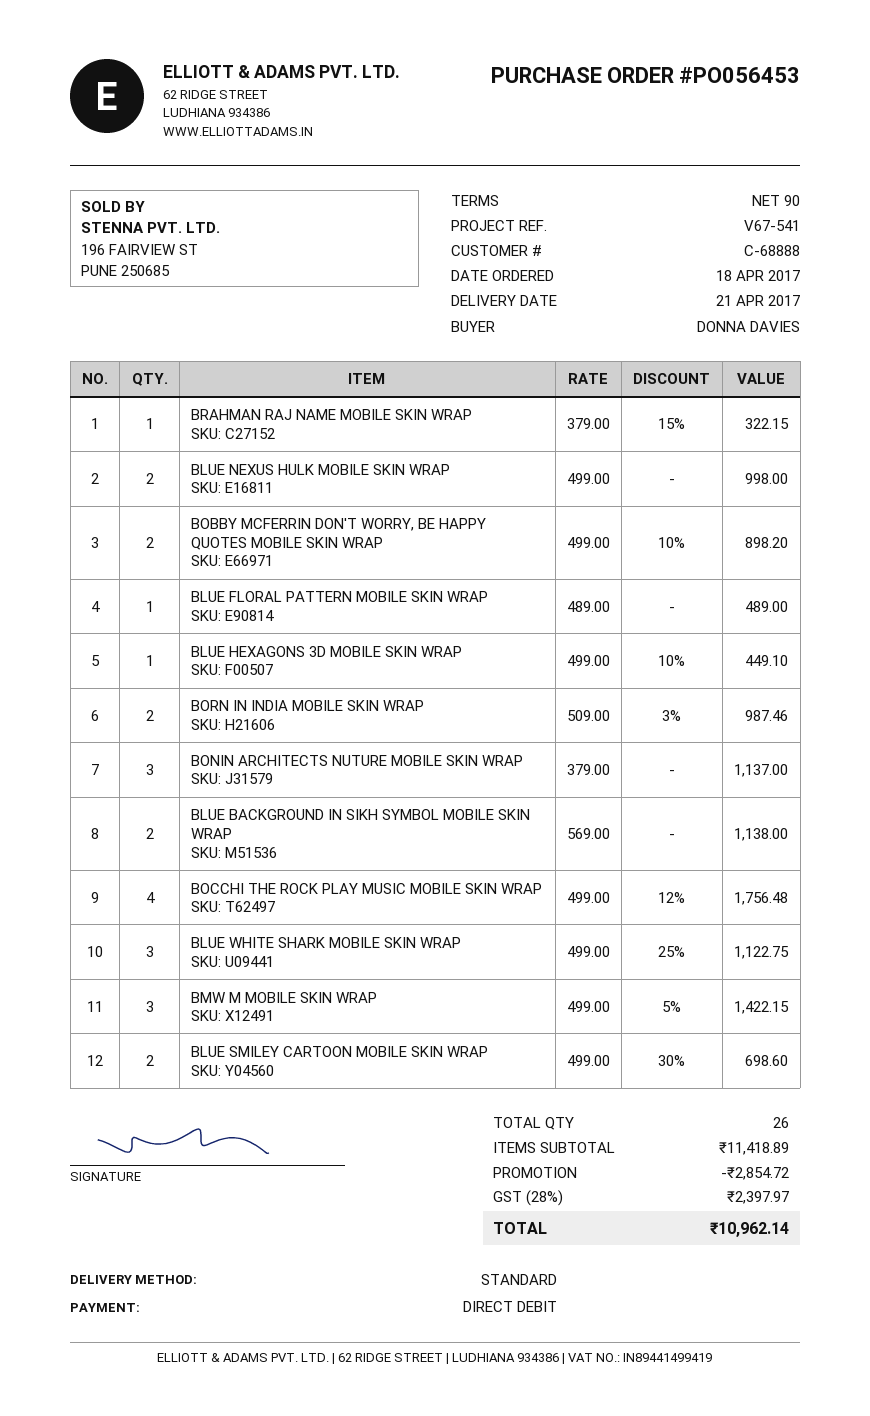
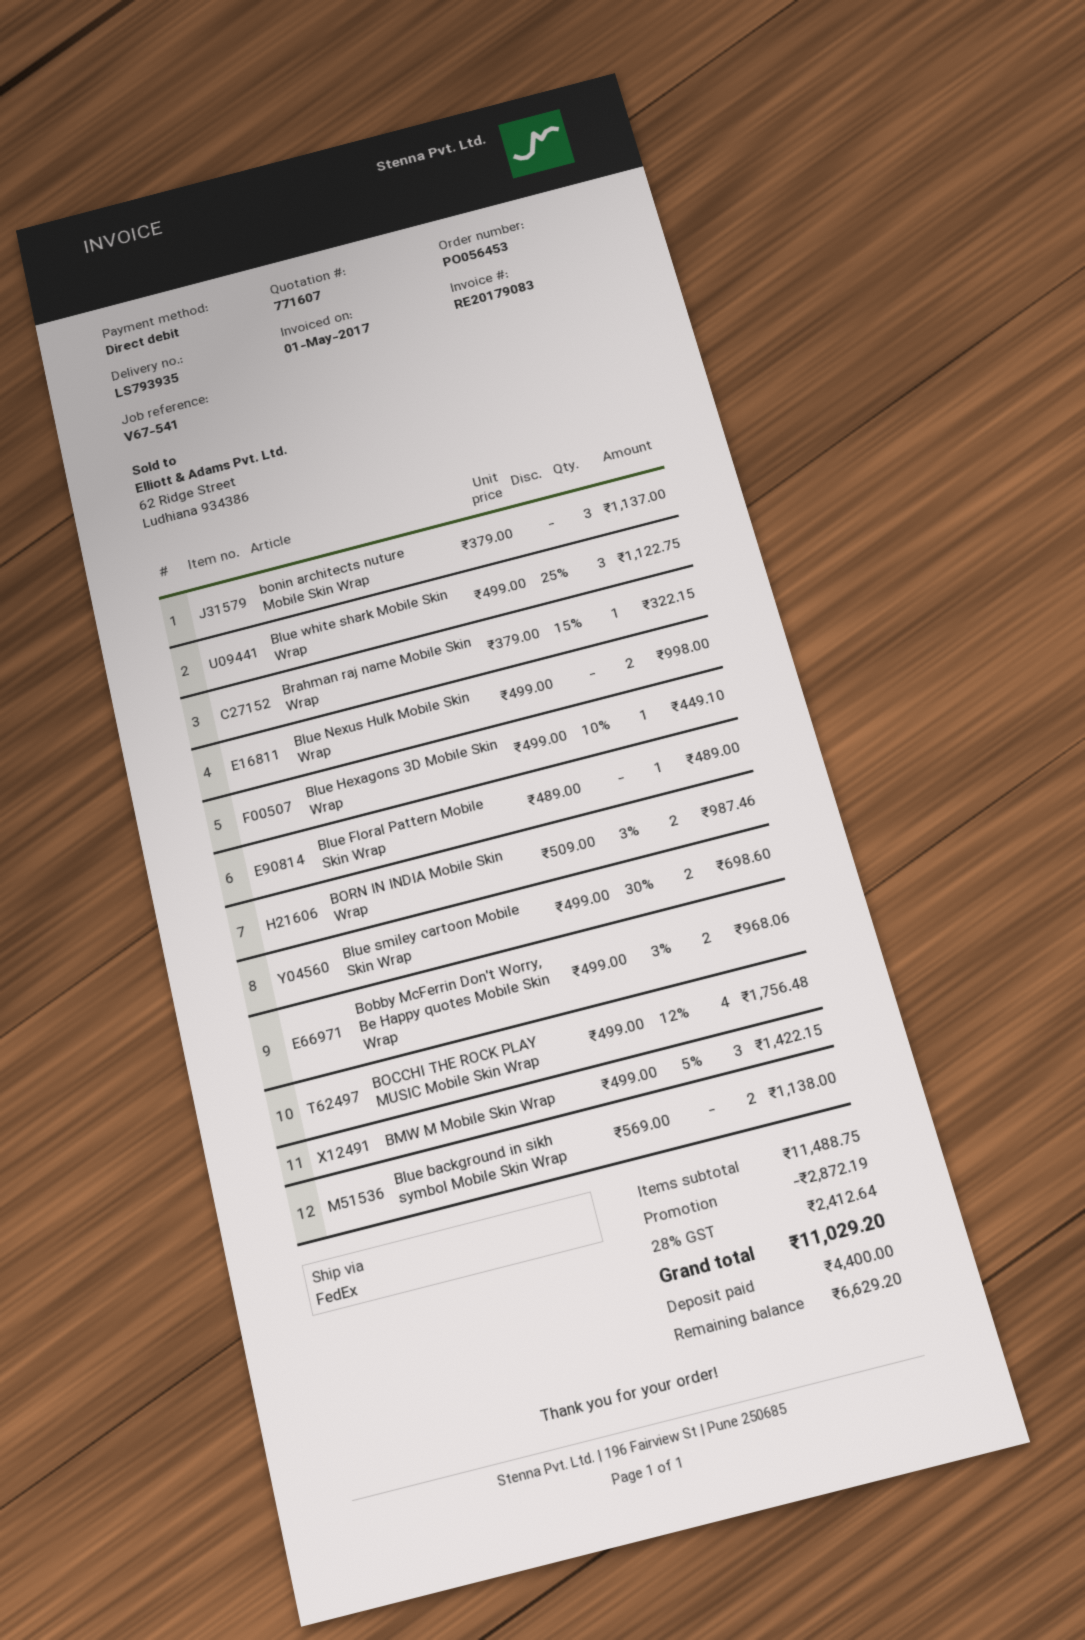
shipping method: standard -> FedEx
BOBBY MCFERRIN DON'T WORRY, BE HAPPY QUOTES MOBILE SKIN WRAP: 2 x 499.00 - 10% = 898.20 -> 2 x 499.00 - 3% = 968.06
subtotal: 11418.89 -> 11488.75
discount: 2854.72 -> 2872.19
tax: 28% = 2397.97 -> 28% = 2412.64
total: 10962.14 -> 11029.20

